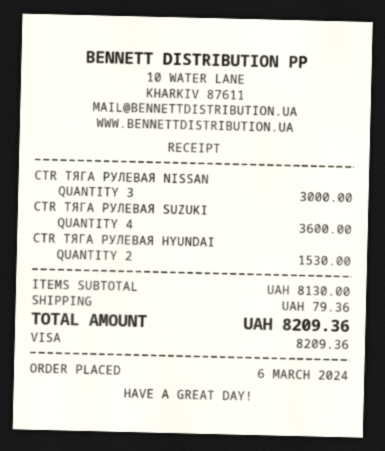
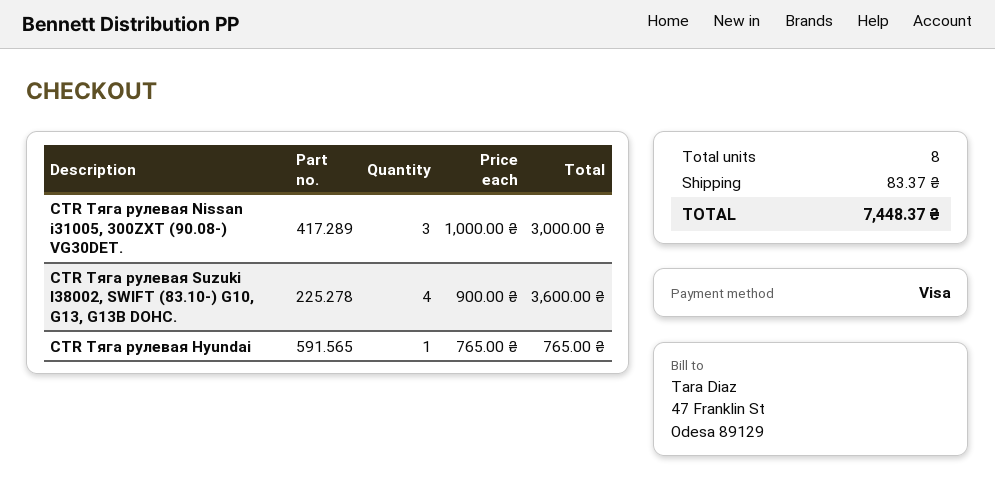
CTR ТЯГА РУЛЕВАЯ HYUNDAI: 2 for 1530.00 -> 1 for 765.00
shipping: 79.36 -> 83.37
total: 8209.36 -> 7448.37

